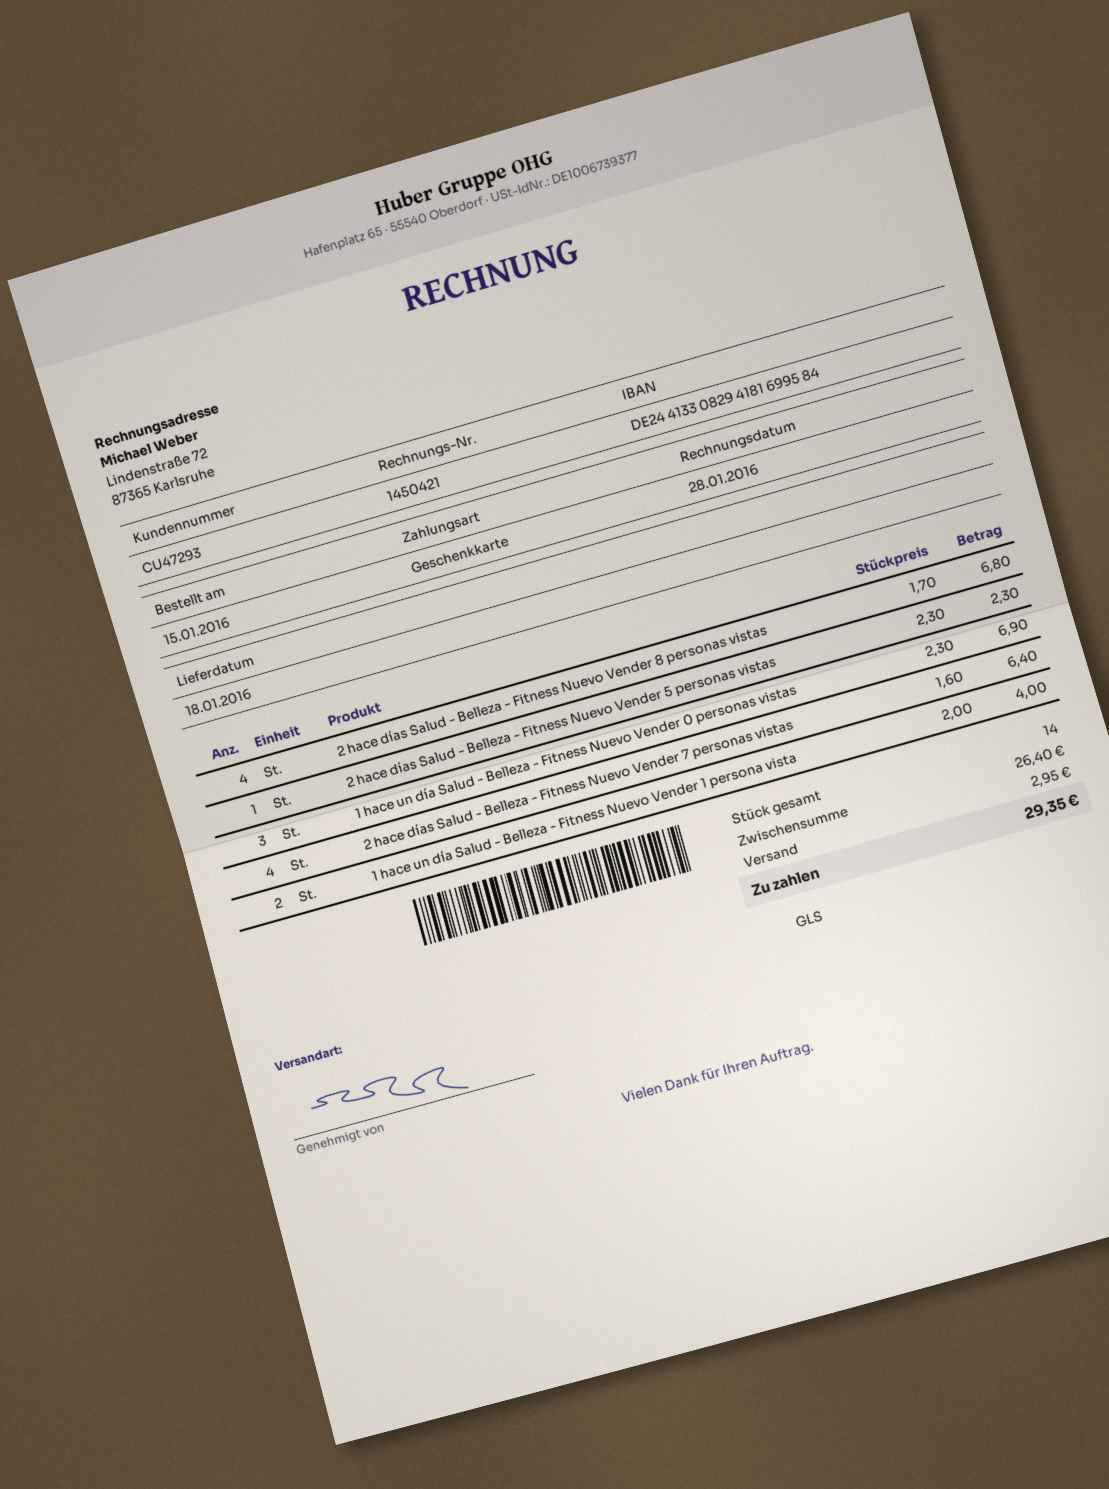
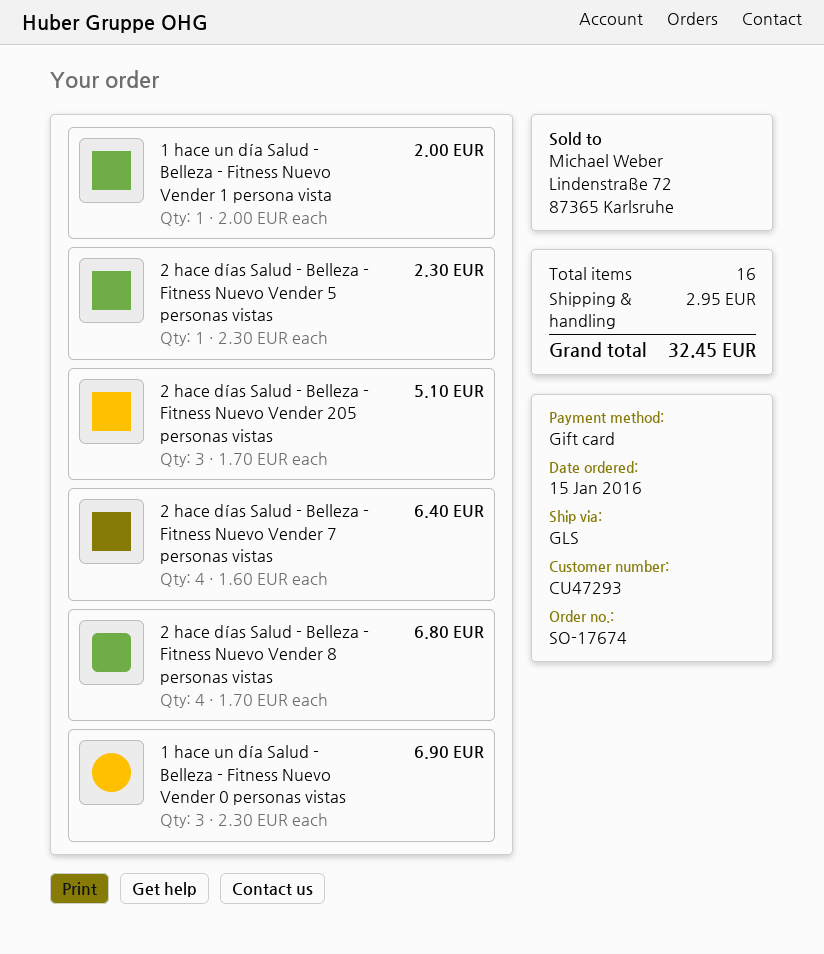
1 hace un día Salud - Belleza - Fitness Nuevo Vender 1 persona vista: 2 x 2.00 = 4.00 -> 1 x 2.00 = 2.00
2 hace días Salud - Belleza - Fitness Nuevo Vender 205 personas vistas: none -> 3 x 1.70 = 5.10
total quantity: 14 -> 16
total: 29.35 -> 32.45

